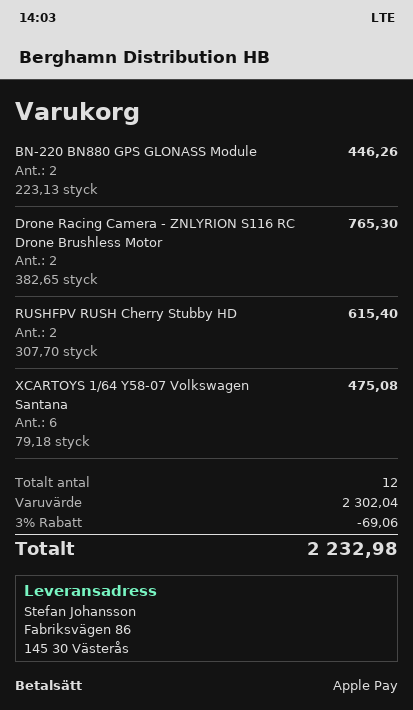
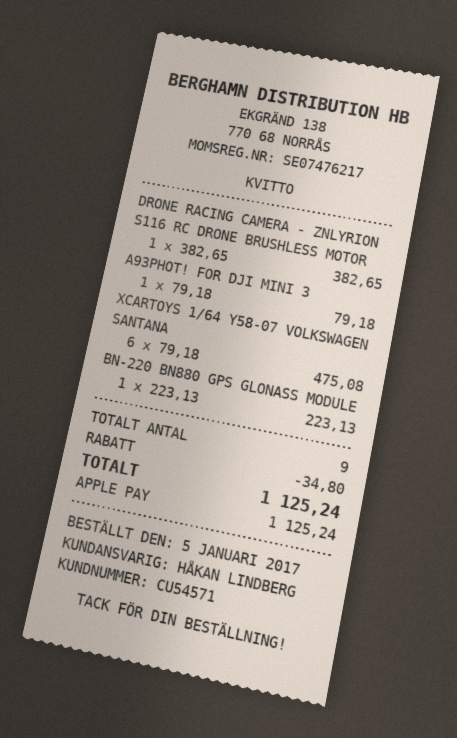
BN-220 BN880 GPS GLONASS Module: 2 x 223.13 = 446.26 -> 1 x 223.13 = 223.13
Drone Racing Camera - ZNLYRION S116 RC Drone Brushless Motor: 2 x 382.65 = 765.30 -> 1 x 382.65 = 382.65
RUSHFPV RUSH Cherry Stubby HD: 2 x 307.70 = 615.40 -> none
A93PHOT! FOR DJI MINI 3: none -> 1 x 79.18 = 79.18
total quantity: 12 -> 9
discount: 69.06 -> 34.80
total: 2232.98 -> 1125.24

